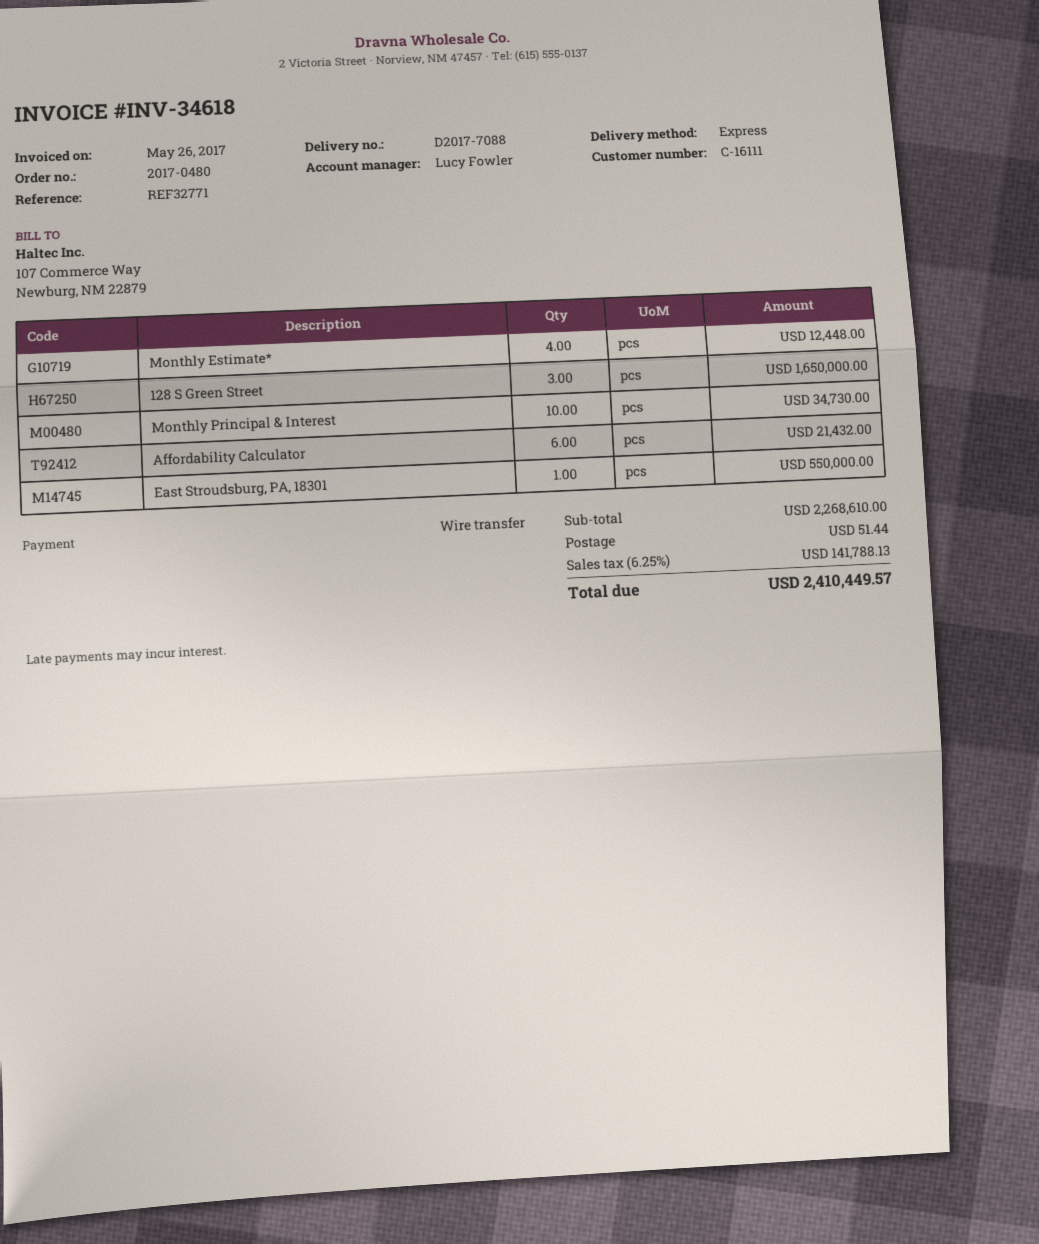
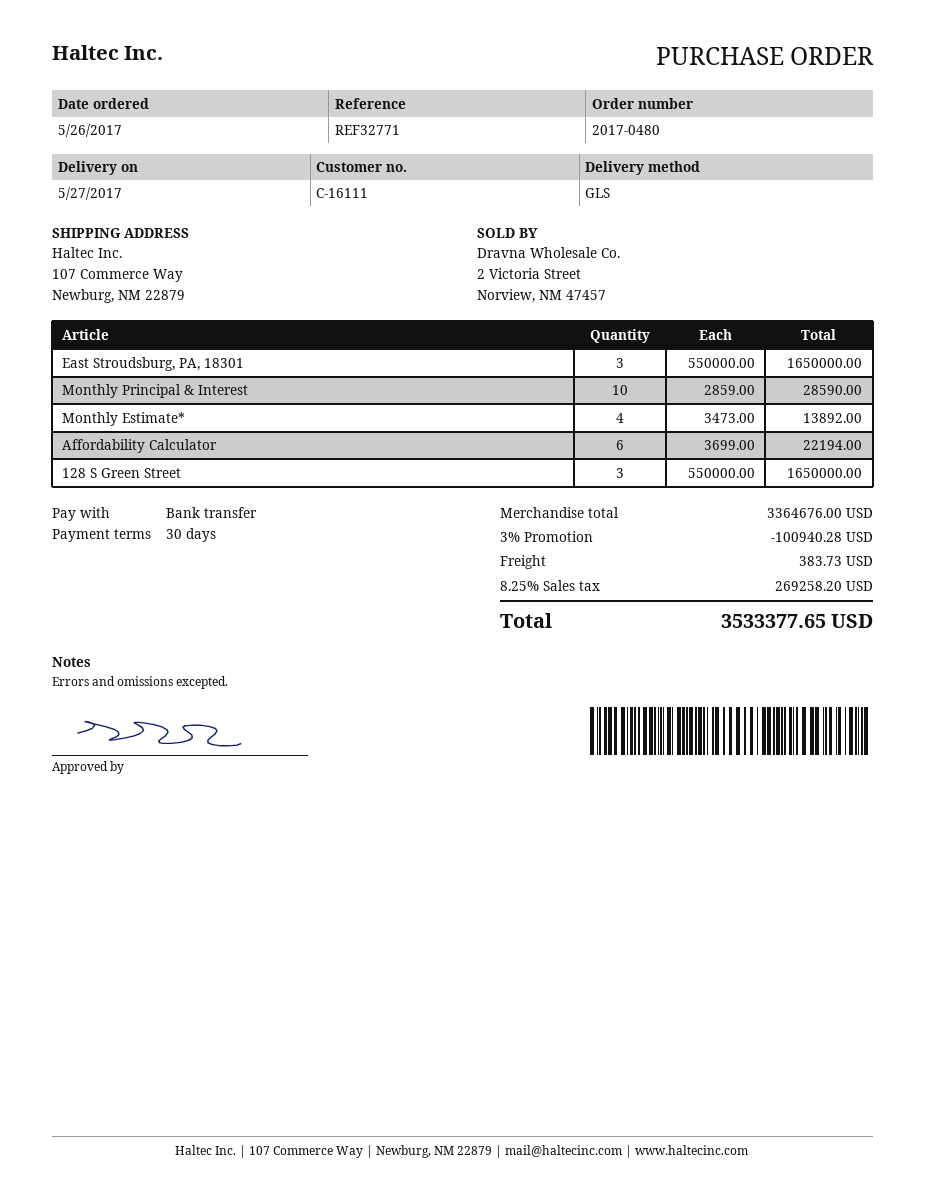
shipping method: express -> GLS
Monthly Estimate*: 4 for 12448.00 -> 4 for 13892.00
Monthly Principal & Interest: 10 for 34730.00 -> 10 for 28590.00
Affordability Calculator: 6 for 21432.00 -> 6 for 22194.00
East Stroudsburg, PA, 18301: 1 for 550000.00 -> 3 for 1650000.00
subtotal: 2268610.00 -> 3364676.00
discount: none -> 3% = 100940.28
shipping: 51.44 -> 383.73
tax: 6.25% = 141788.13 -> 8.25% = 269258.20
total: 2410449.57 -> 3533377.65

